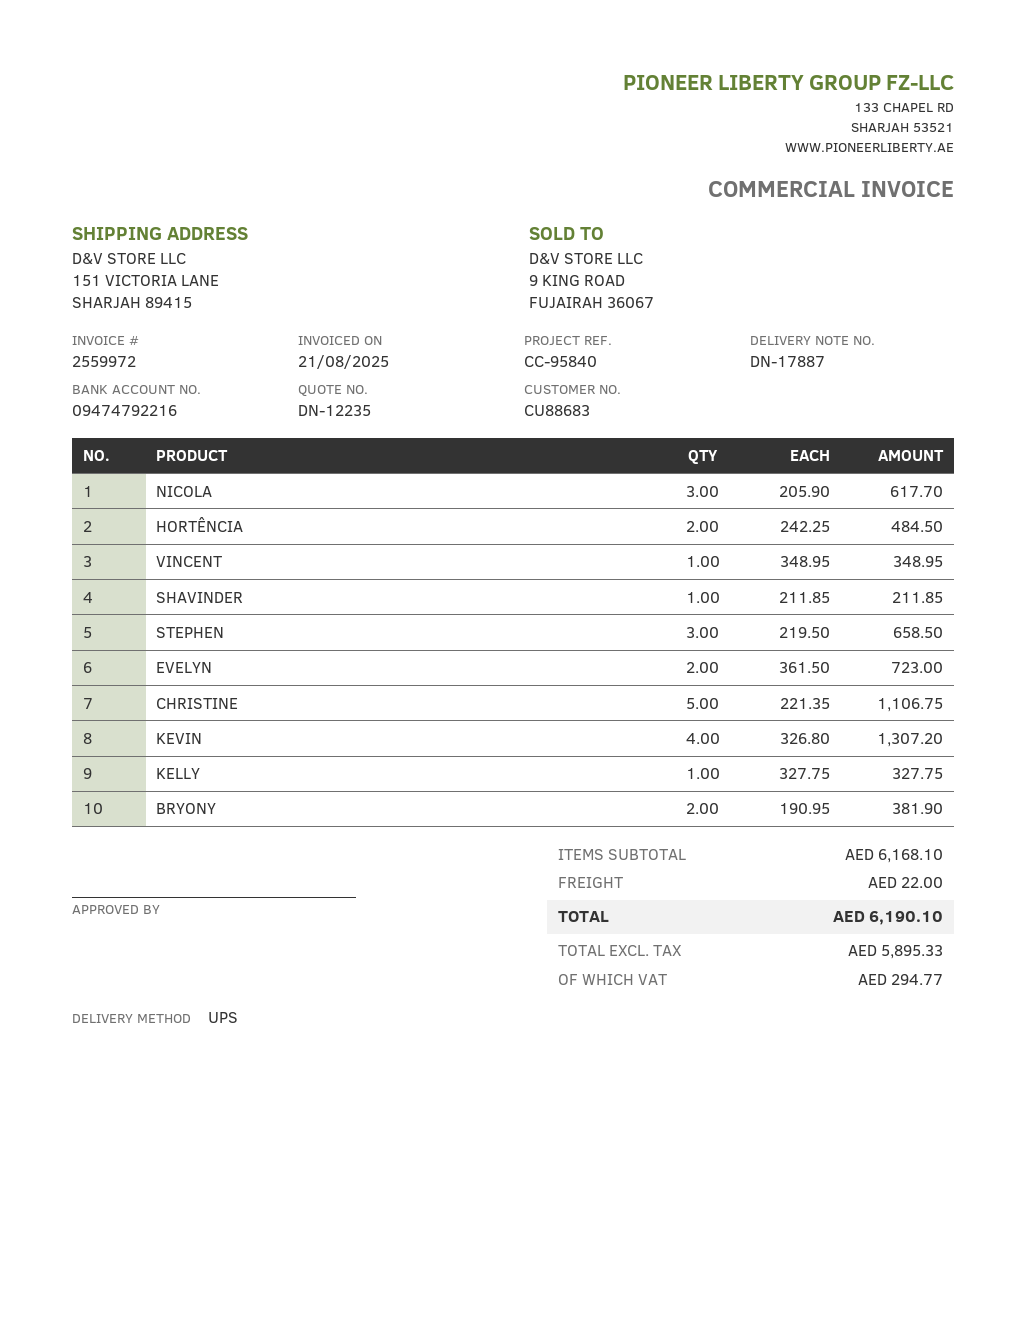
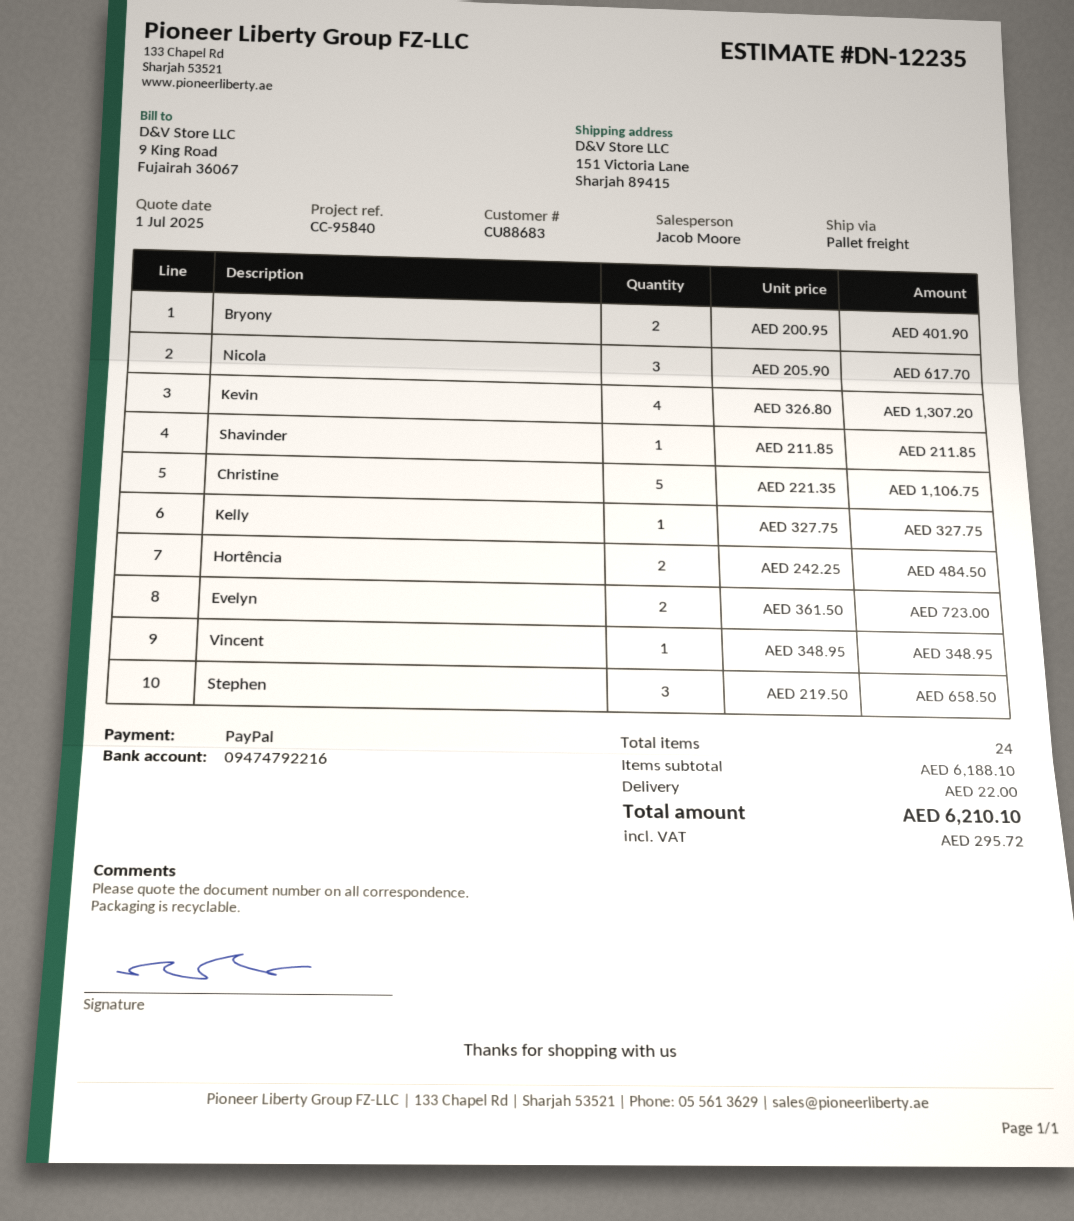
shipping method: UPS -> pallet freight
BRYONY: 2 x 190.95 = 381.90 -> 2 x 200.95 = 401.90
subtotal: 6168.10 -> 6188.10
tax: 294.77 -> 295.72
total: 6190.10 -> 6210.10

